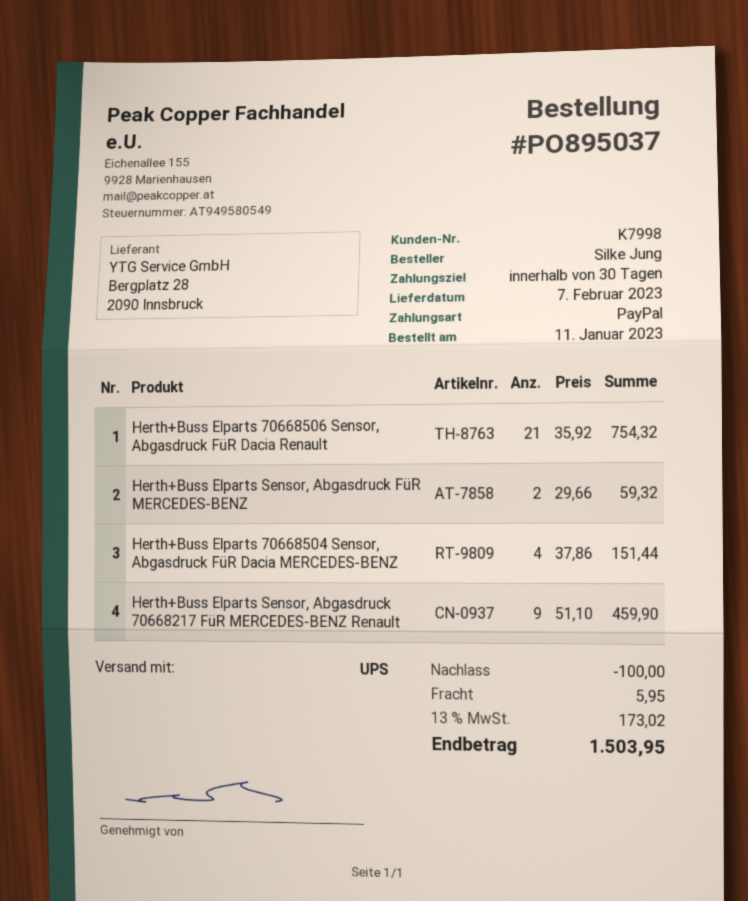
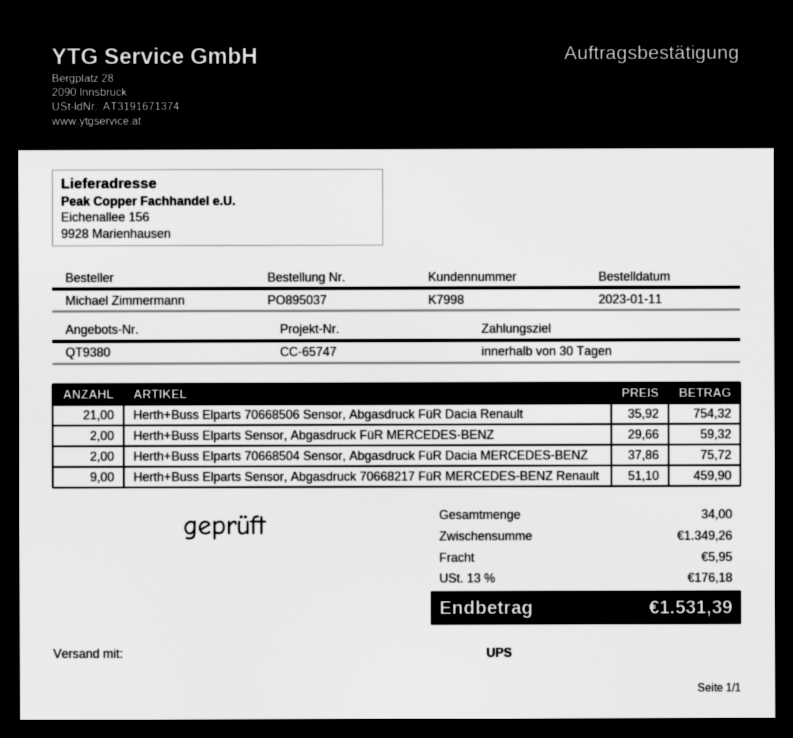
ordered by: Silke Jung -> Michael Zimmermann
Herth+Buss Elparts 70668504 Sensor, Abgasdruck FüR Dacia MERCEDES-BENZ: 4 x 37.86 = 151.44 -> 2 x 37.86 = 75.72
discount: 100.00 -> none
tax: 13% = 173.02 -> 13% = 176.18
total: 1503.95 -> 1531.39

